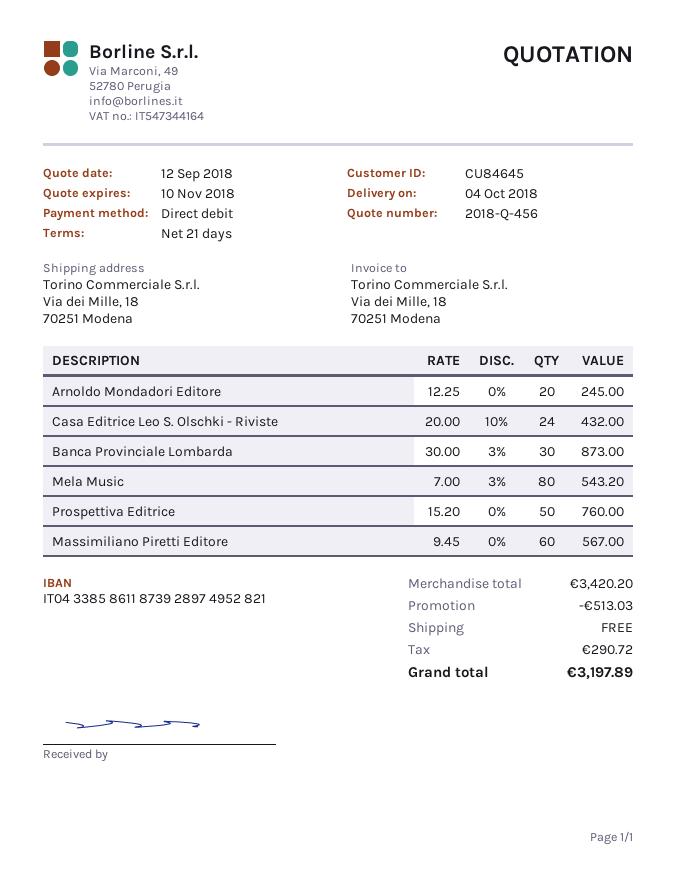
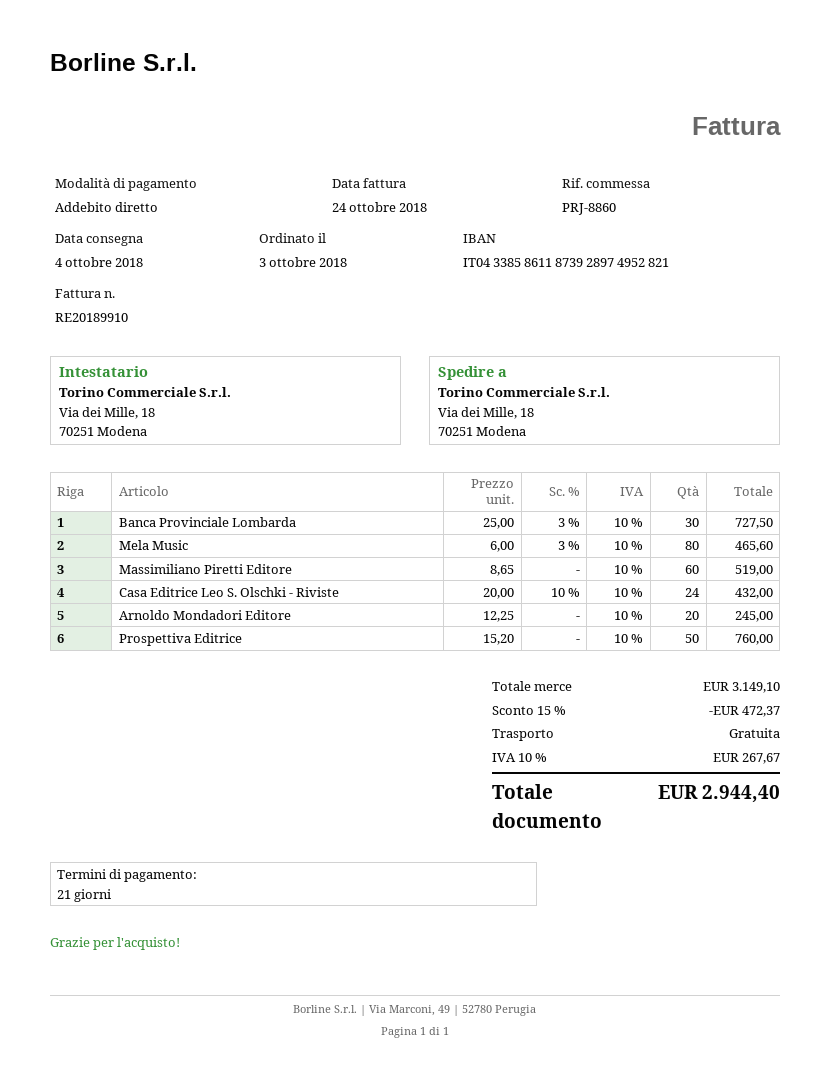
Banca Provinciale Lombarda: 30 x 30.00 - 3% = 873.00 -> 30 x 25.00 - 3% = 727.50
Mela Music: 80 x 7.00 - 3% = 543.20 -> 80 x 6.00 - 3% = 465.60
Massimiliano Piretti Editore: 60 x 9.45 = 567.00 -> 60 x 8.65 = 519.00
subtotal: 3420.20 -> 3149.10
discount: 513.03 -> 472.37
tax: 290.72 -> 267.67
total: 3197.89 -> 2944.40

